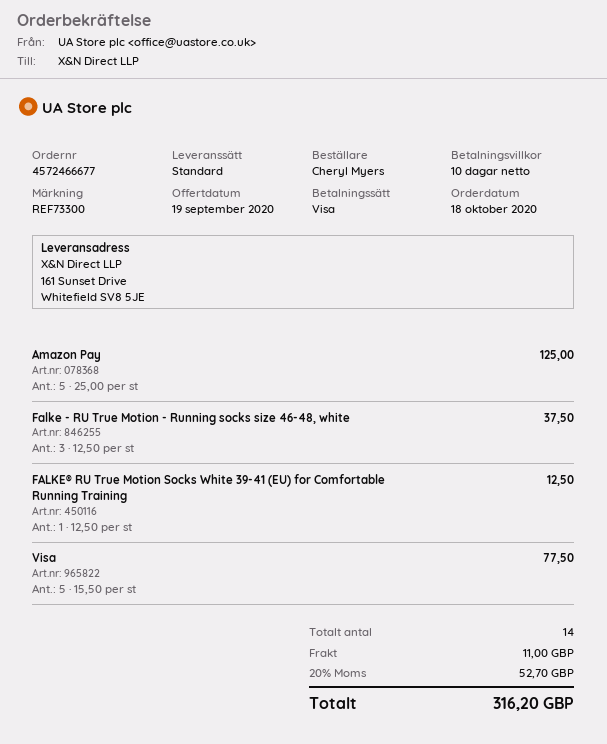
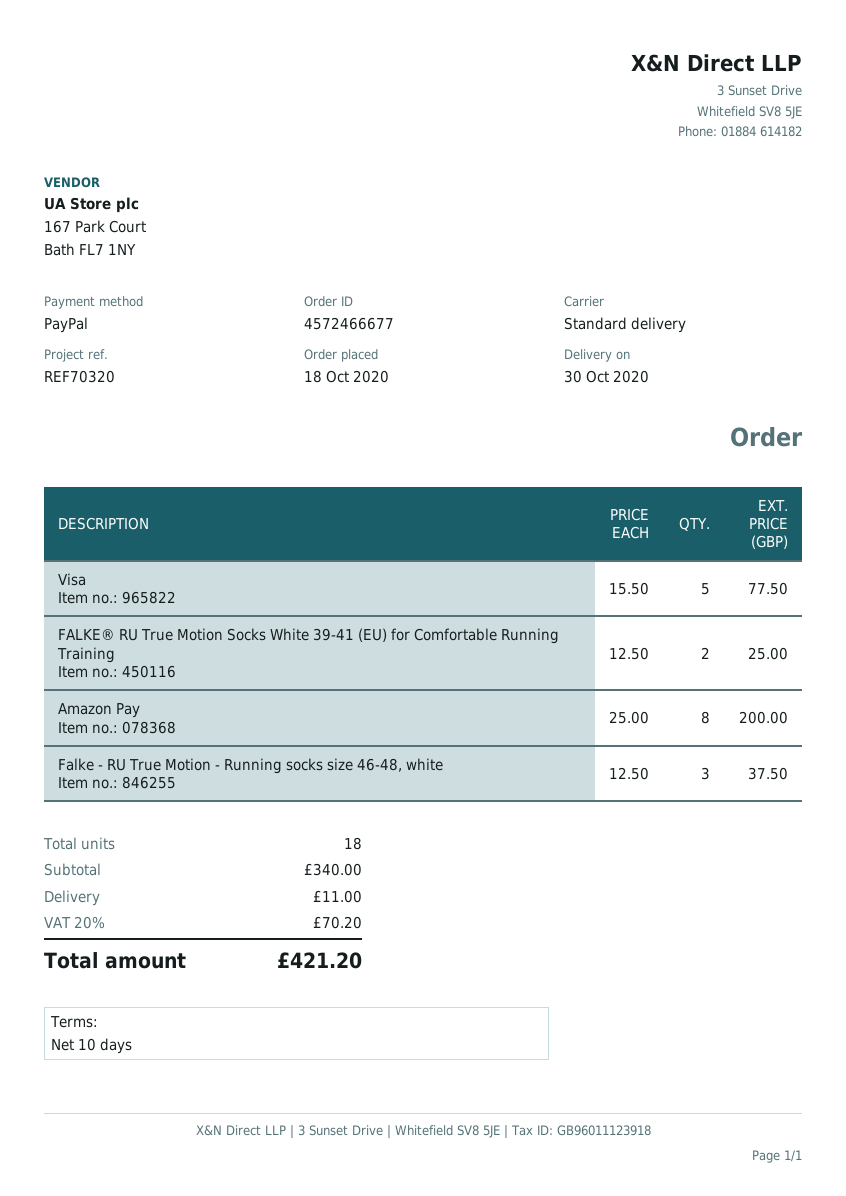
reference: REF73300 -> REF70320
payment method: Visa -> PayPal
Amazon Pay: 5 x 25.00 = 125.00 -> 8 x 25.00 = 200.00
FALKE® RU True Motion Socks White 39-41 (EU) for Comfortable Running Training: 1 x 12.50 = 12.50 -> 2 x 12.50 = 25.00
total quantity: 14 -> 18
tax: 20% = 52.70 -> 20% = 70.20
total: 316.20 -> 421.20

